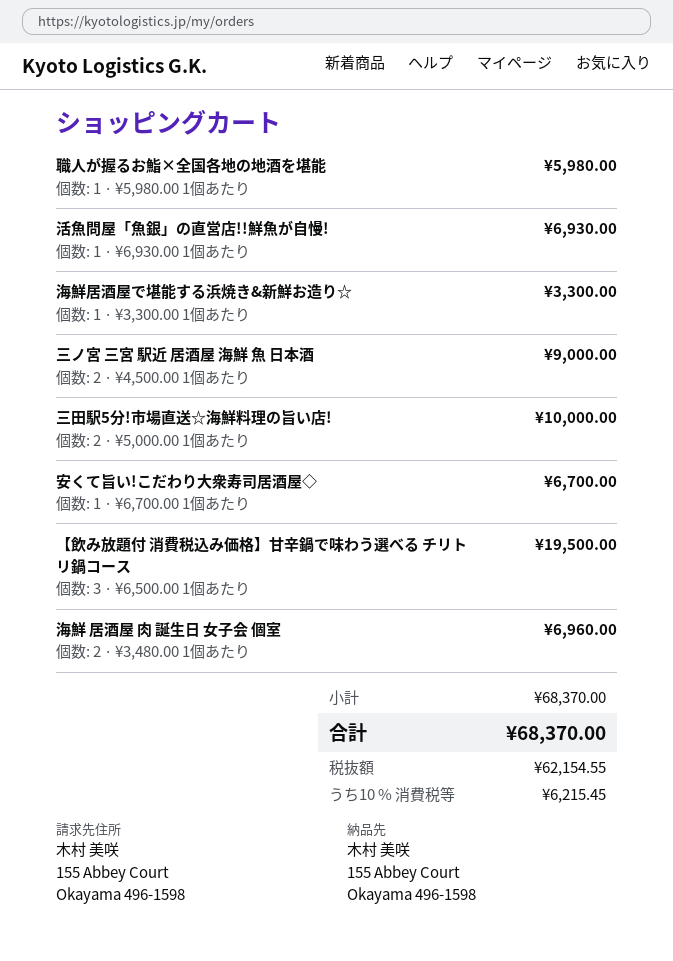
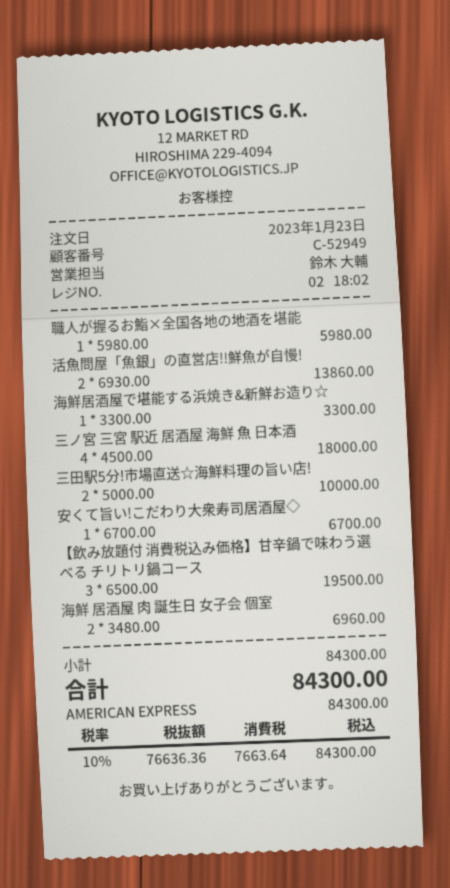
活魚問屋「魚銀」の直営店!!鮮魚が自慢!: 1 x 6930.00 = 6930.00 -> 2 x 6930.00 = 13860.00
三ノ宮 三宮 駅近 居酒屋 海鮮 魚 日本酒: 2 x 4500.00 = 9000.00 -> 4 x 4500.00 = 18000.00
subtotal: 68370.00 -> 84300.00
net: 62154.55 -> 76636.36
tax: 10% = 6215.45 -> 10% = 7663.64
total: 68370.00 -> 84300.00

